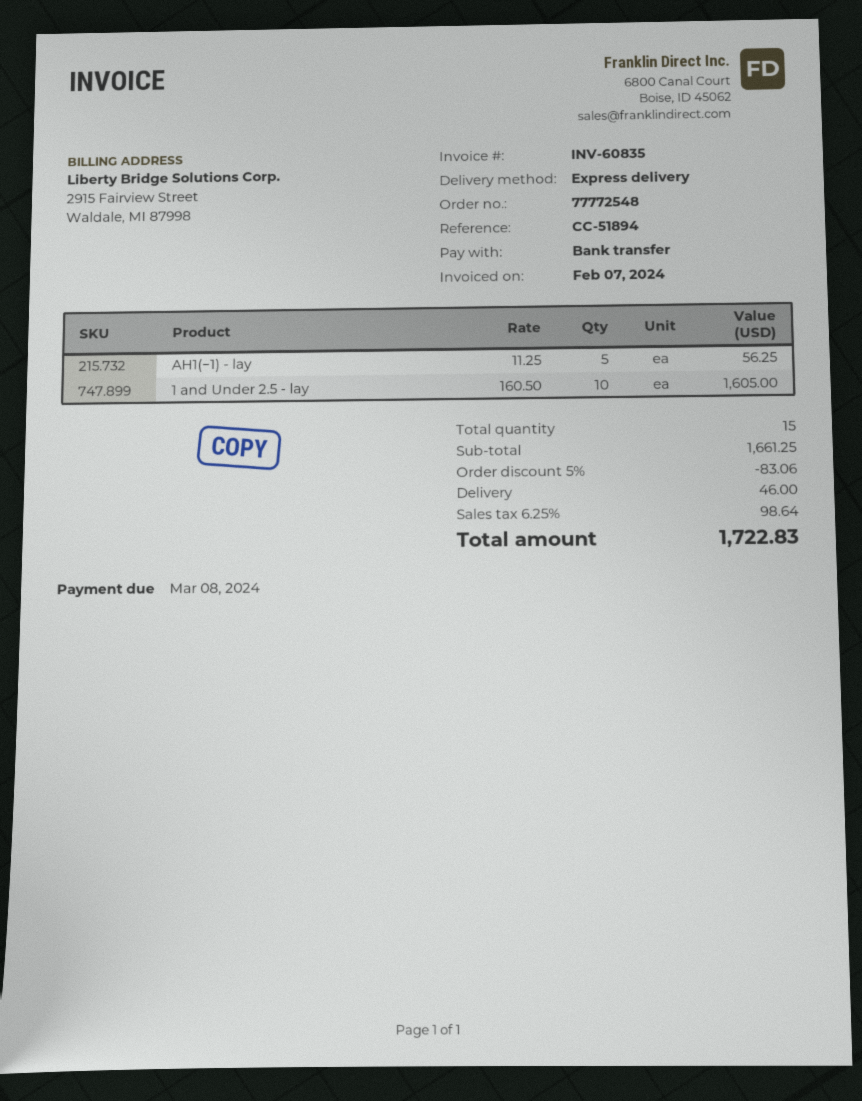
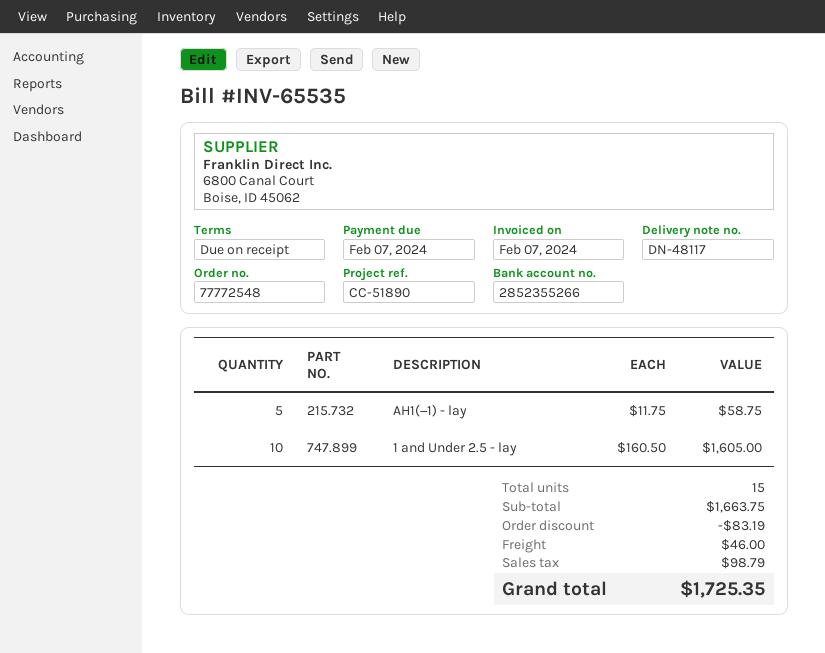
invoice number: INV-60835 -> INV-65535
due date: 2024-03-08 -> 2024-02-07
reference: CC-51894 -> CC-51890
AH1(−1) - lay: 5 x 11.25 = 56.25 -> 5 x 11.75 = 58.75
subtotal: 1661.25 -> 1663.75
discount: 83.06 -> 83.19
tax: 98.64 -> 98.79
total: 1722.83 -> 1725.35

